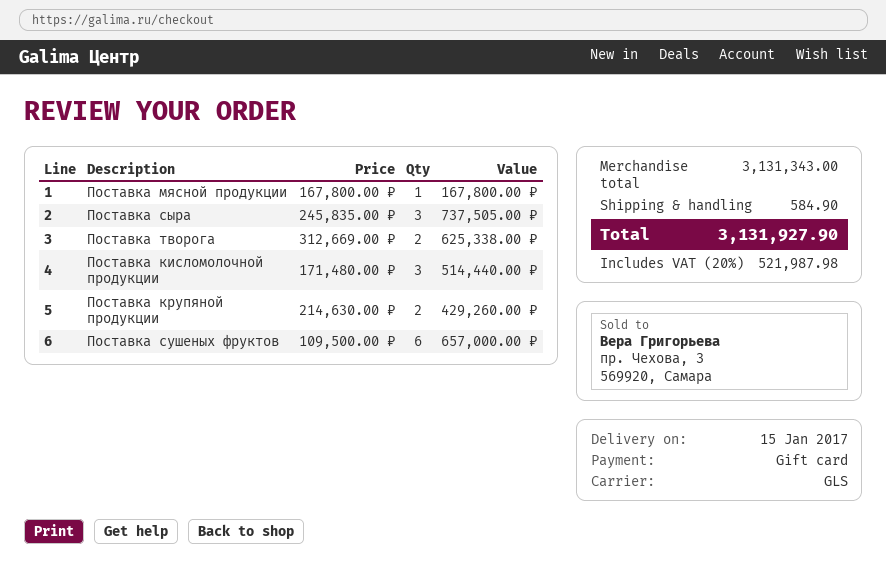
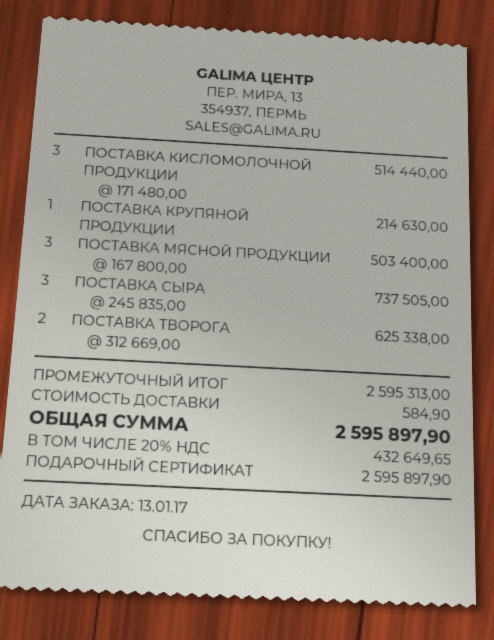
Поставка мясной продукции: 1 x 167800.00 = 167800.00 -> 3 x 167800.00 = 503400.00
Поставка крупяной продукции: 2 x 214630.00 = 429260.00 -> 1 x 214630.00 = 214630.00
Поставка сушеных фруктов: 6 x 109500.00 = 657000.00 -> none
subtotal: 3131343.00 -> 2595313.00
tax: 20% = 521987.98 -> 20% = 432649.65
total: 3131927.90 -> 2595897.90

